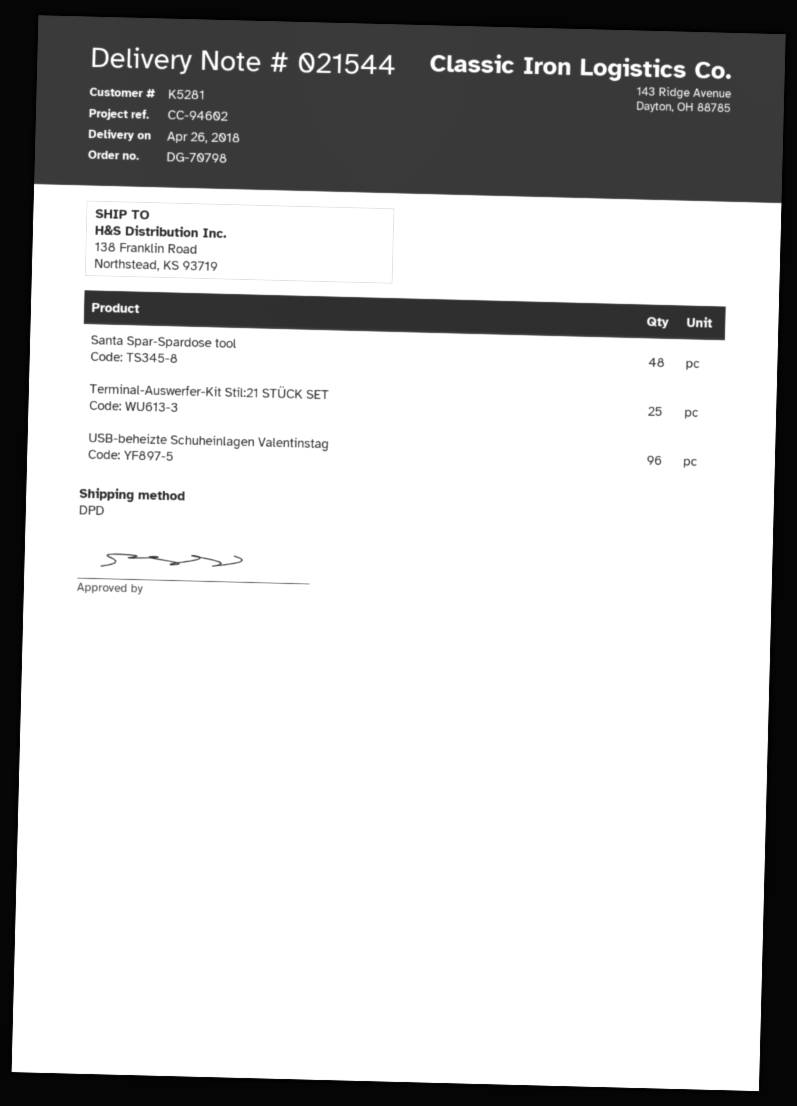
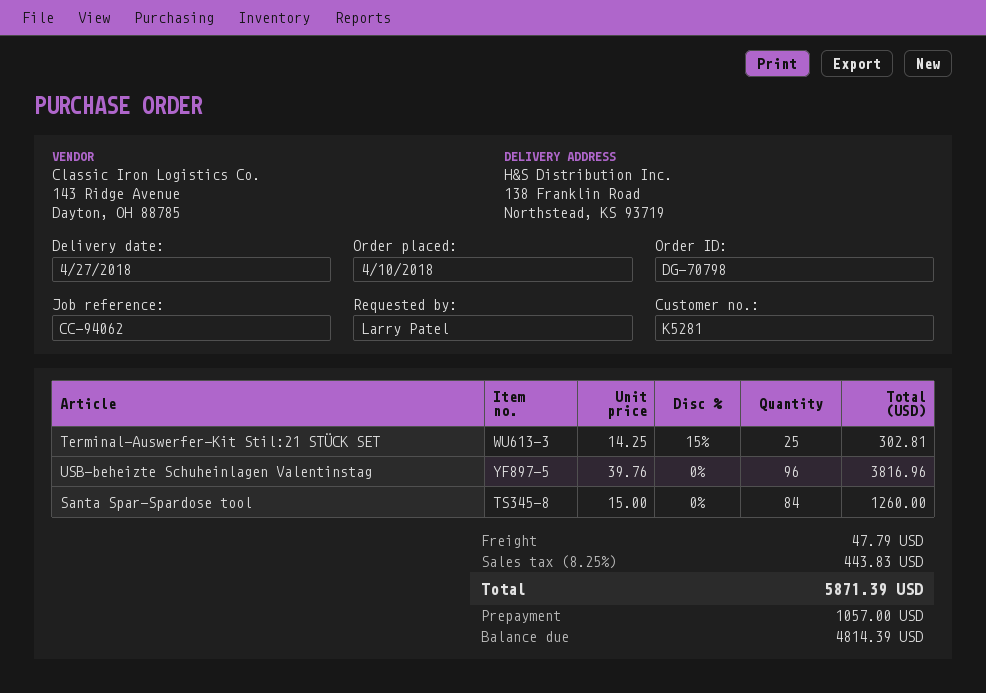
delivery date: 2018-04-26 -> 2018-04-27
reference: CC-94602 -> CC-94062
Santa Spar-Spardose tool: 48 -> 84

